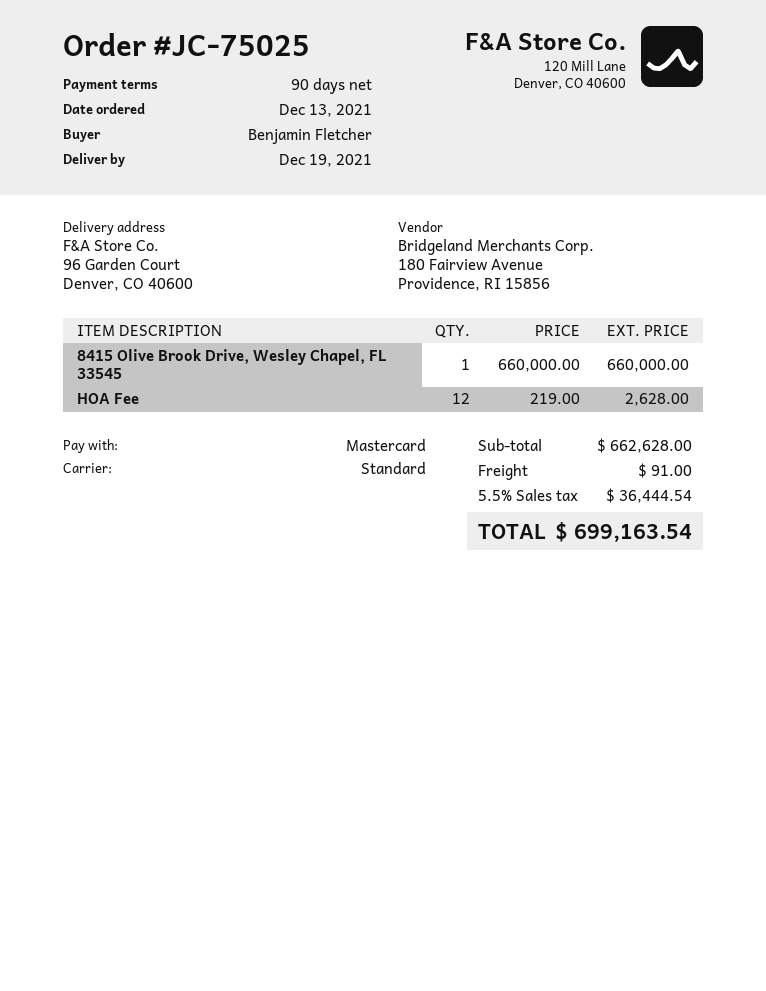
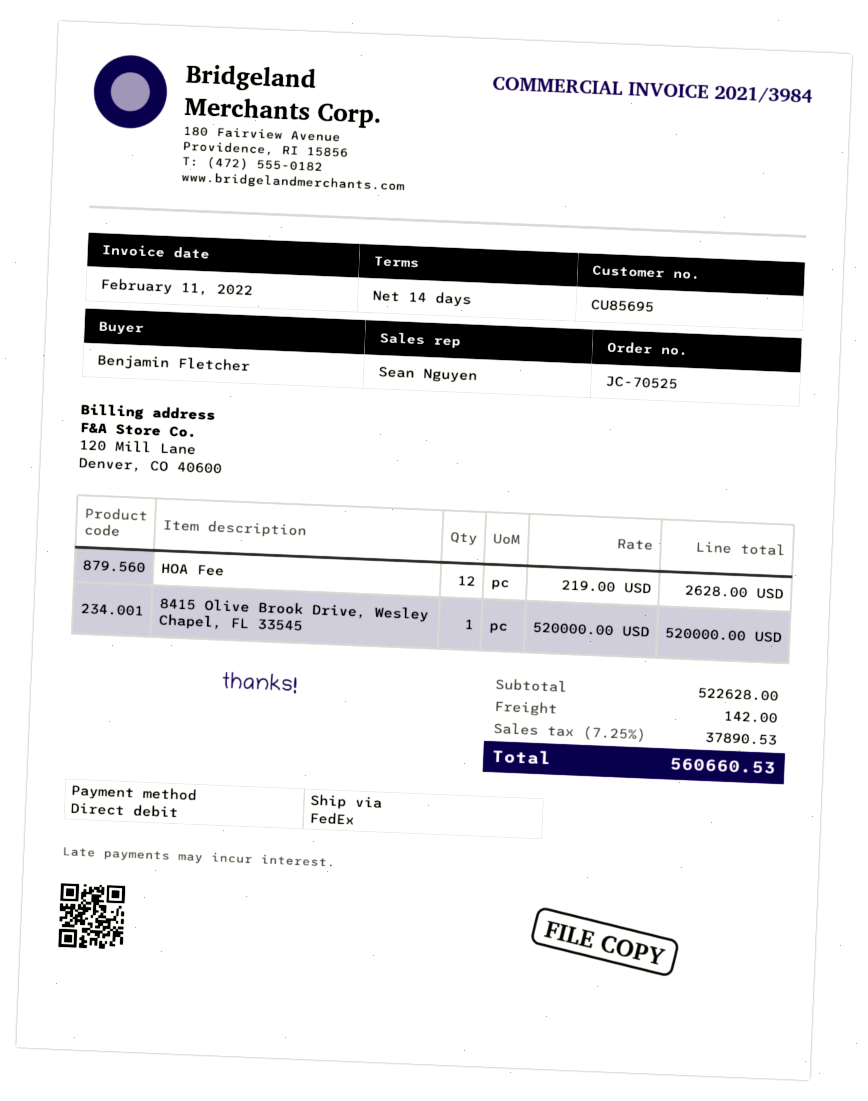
order number: JC-75025 -> JC-70525
payment terms: 90 days -> 14 days
payment method: Mastercard -> direct debit
shipping method: standard -> FedEx
8415 Olive Brook Drive, Wesley Chapel, FL 33545: 1 x 660000.00 = 660000.00 -> 1 x 520000.00 = 520000.00
subtotal: 662628.00 -> 522628.00
shipping: 91.00 -> 142.00
tax: 5.5% = 36444.54 -> 7.25% = 37890.53
total: 699163.54 -> 560660.53

